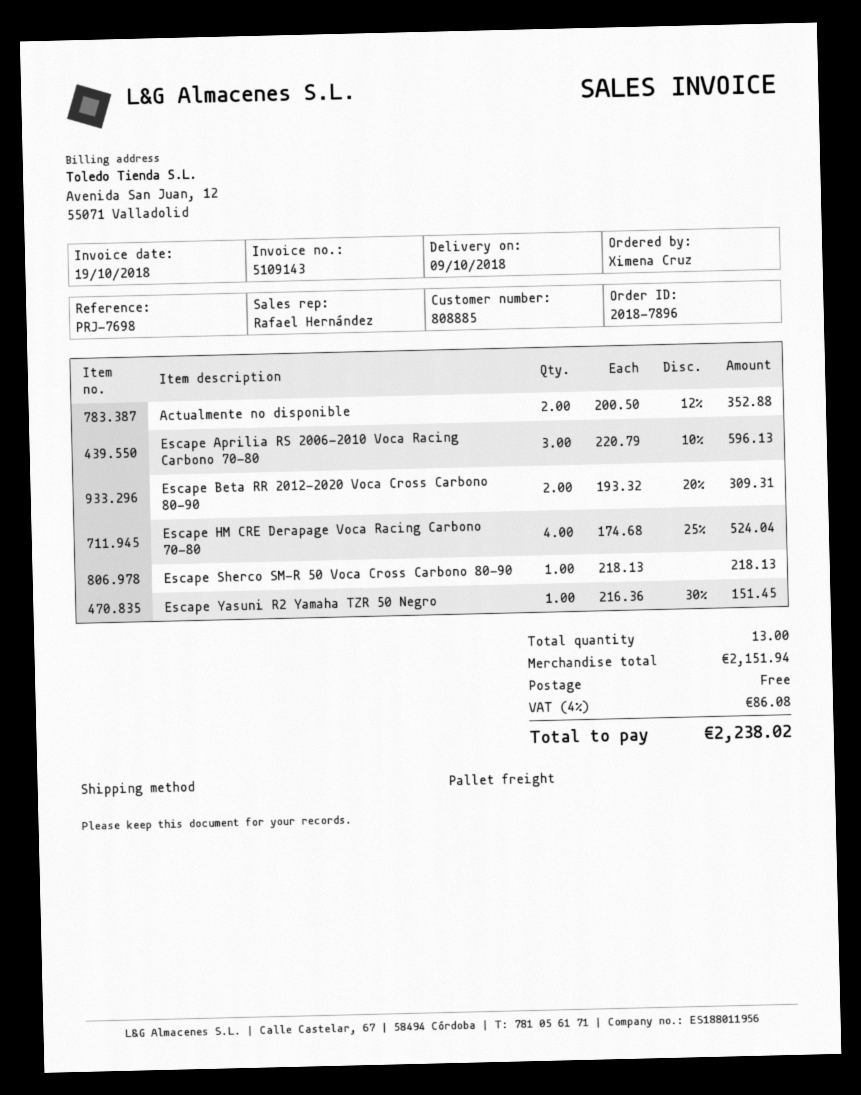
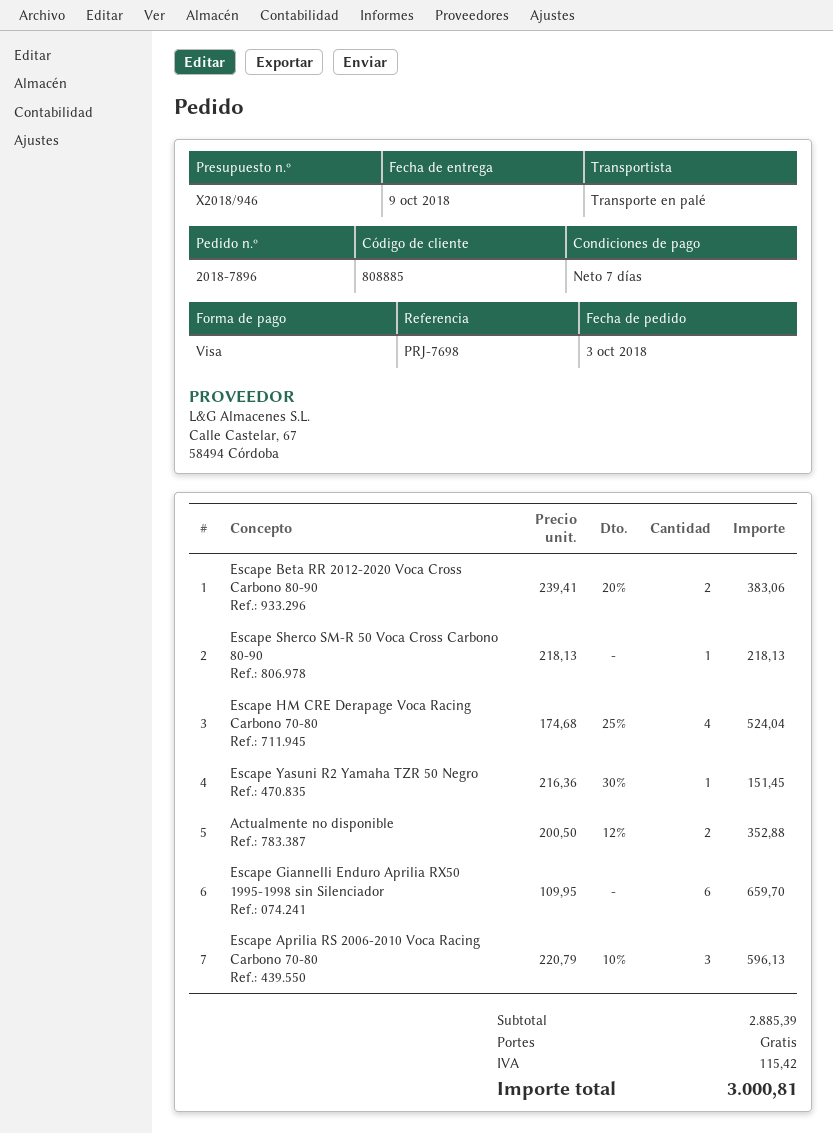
Escape Beta RR 2012-2020 Voca Cross Carbono 80-90: 2 x 193.32 - 20% = 309.31 -> 2 x 239.41 - 20% = 383.06
Escape Giannelli Enduro Aprilia RX50 1995-1998 sin Silenciador: none -> 6 x 109.95 = 659.70
subtotal: 2151.94 -> 2885.39
tax: 86.08 -> 115.42
total: 2238.02 -> 3000.81

